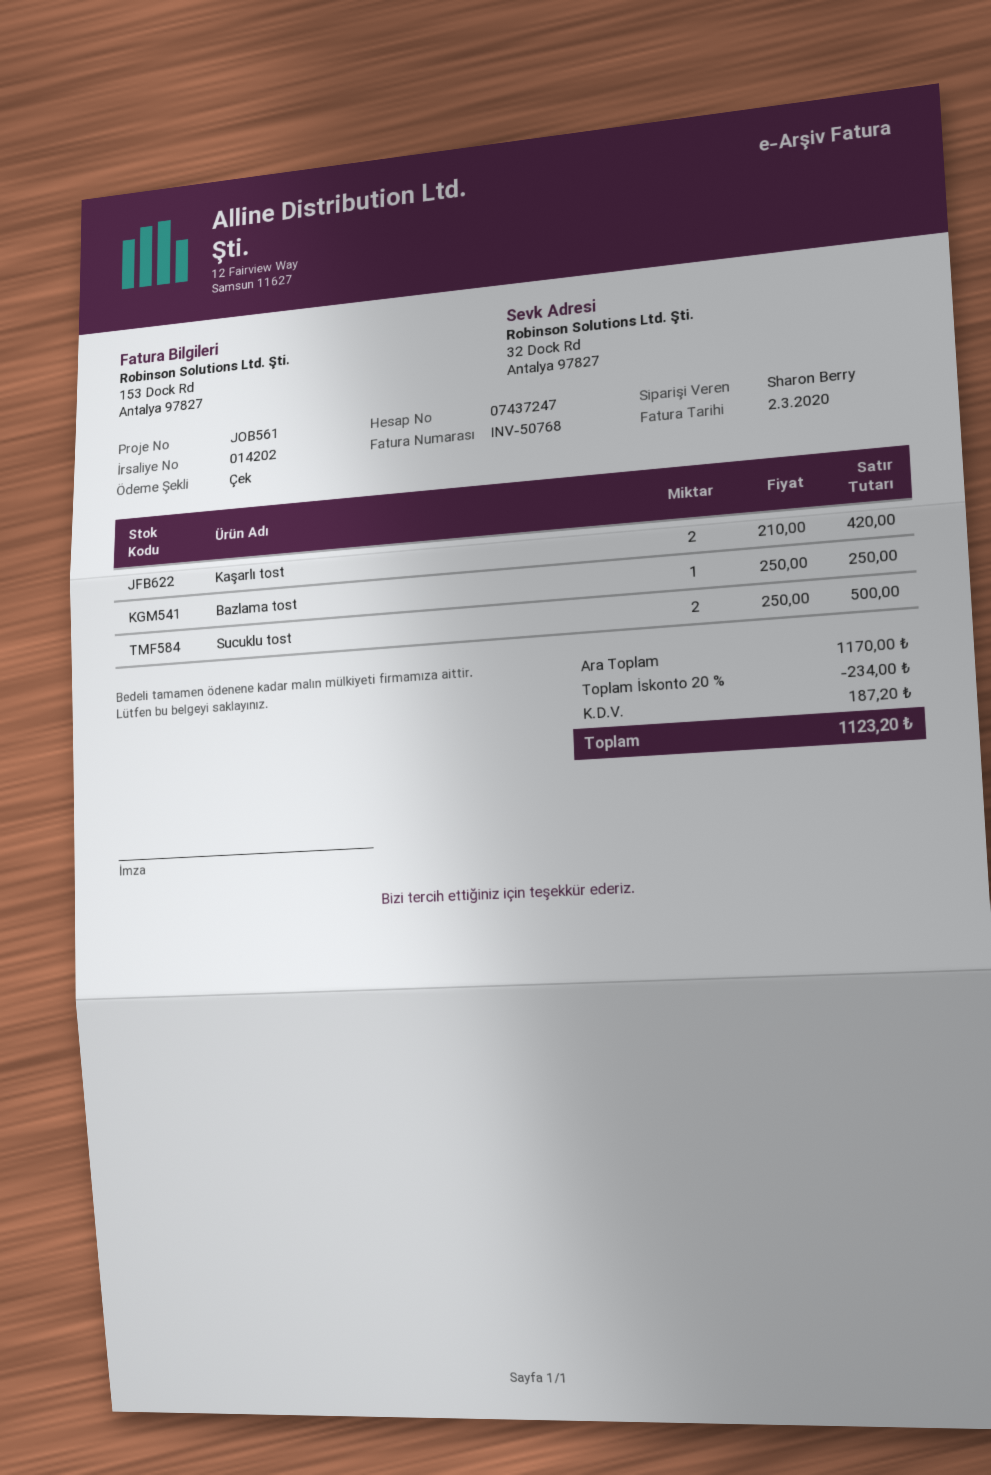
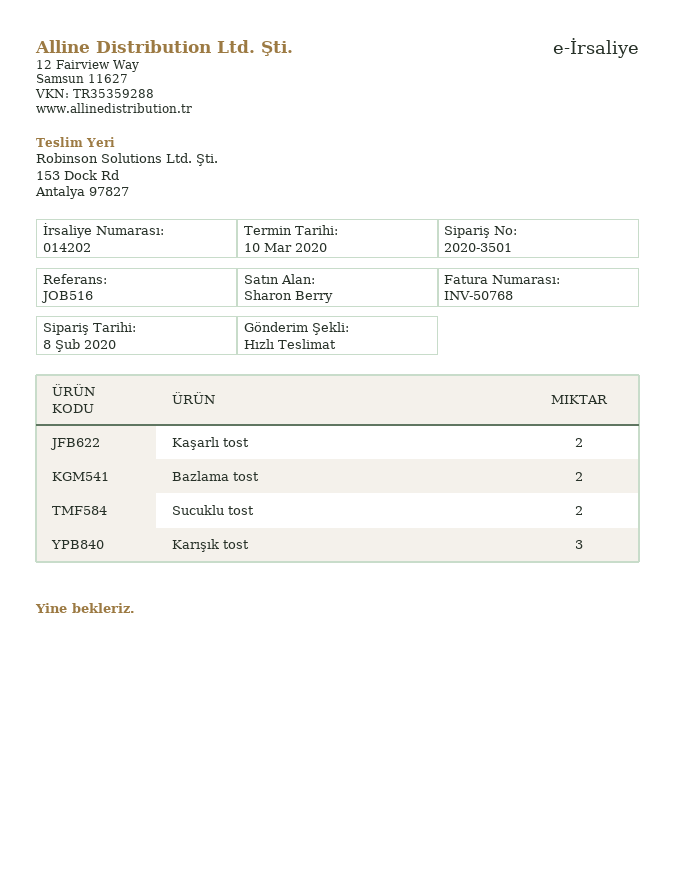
reference: JOB561 -> JOB516
ship to: 32 Dock Rd, Antalya 97827 -> 153 Dock Rd, Antalya 97827
Bazlama tost: 1 -> 2
Karışık tost: none -> 3

